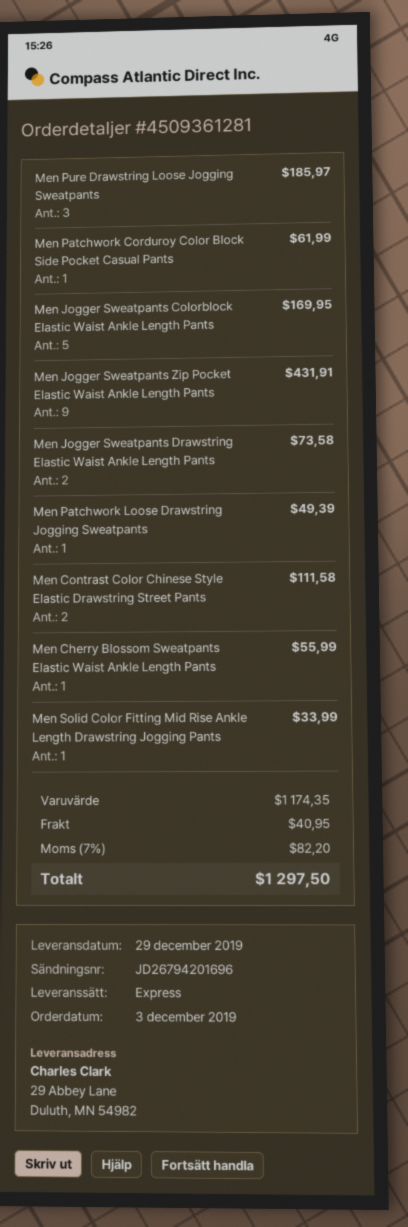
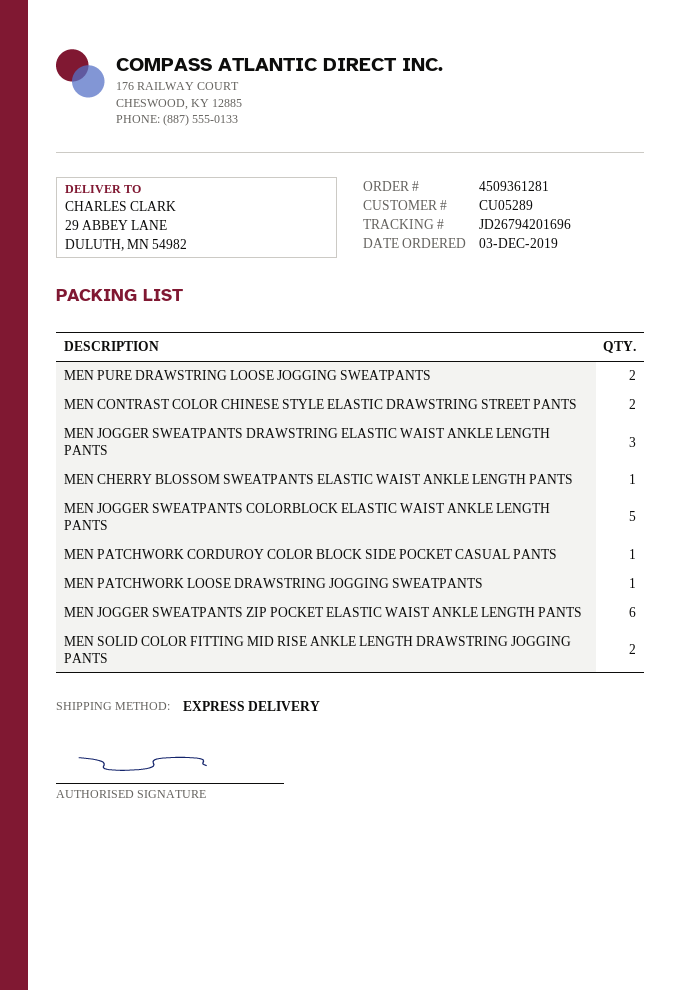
Men Pure Drawstring Loose Jogging Sweatpants: 3 -> 2
Men Jogger Sweatpants Zip Pocket Elastic Waist Ankle Length Pants: 9 -> 6
Men Jogger Sweatpants Drawstring Elastic Waist Ankle Length Pants: 2 -> 3
Men Solid Color Fitting Mid Rise Ankle Length Drawstring Jogging Pants: 1 -> 2

